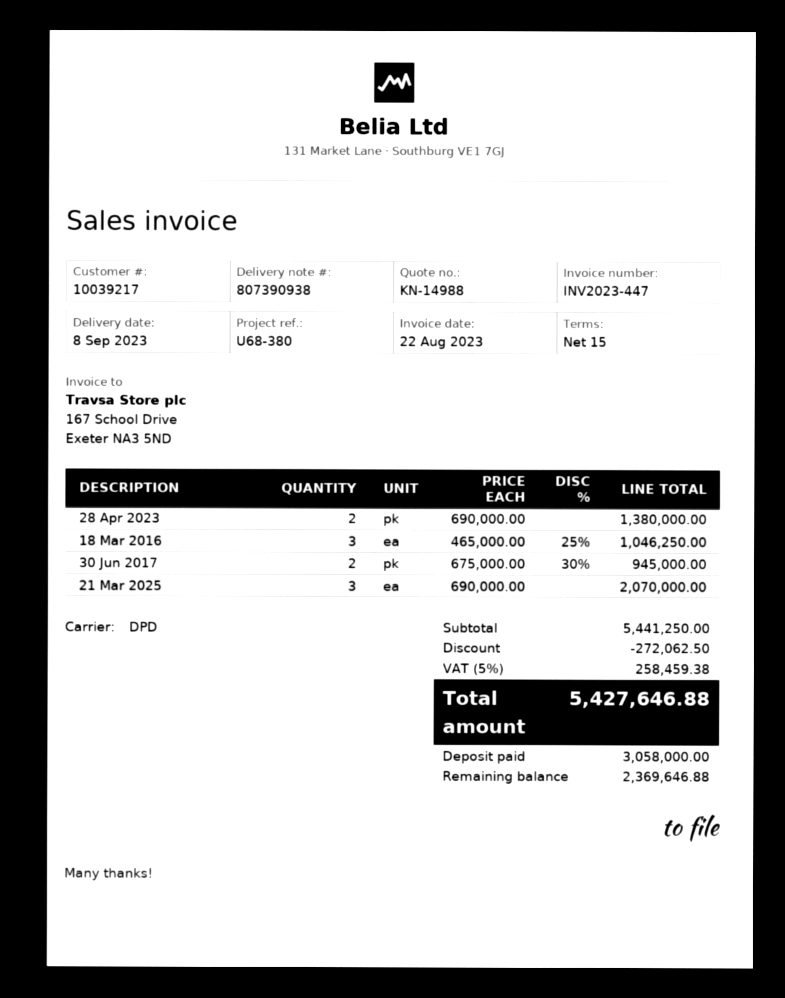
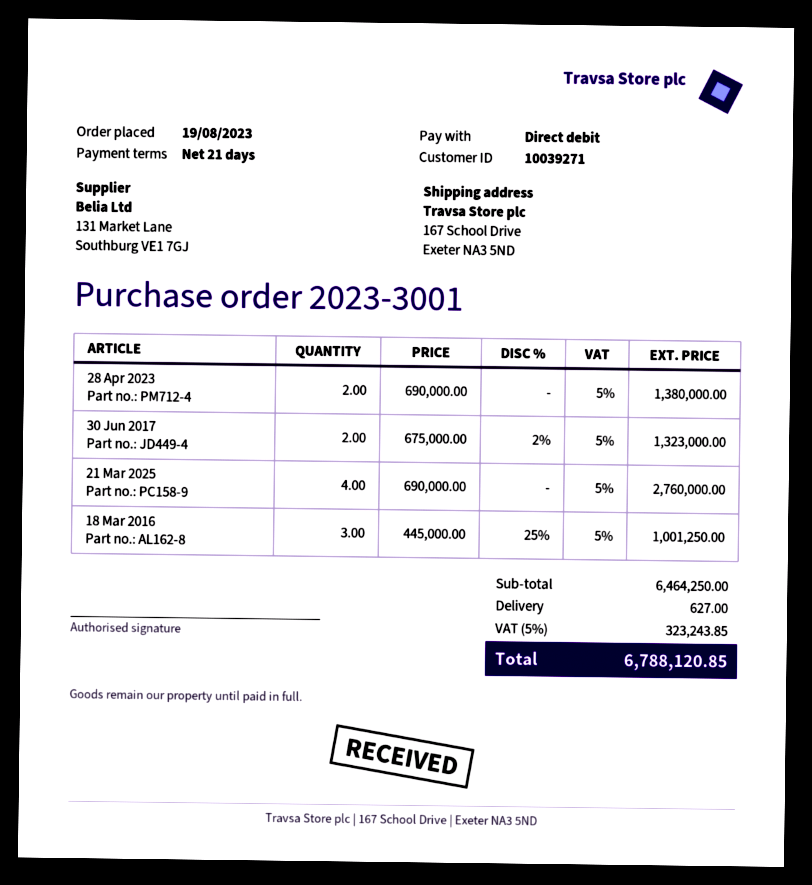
payment terms: 15 days -> 21 days
customer number: 10039217 -> 10039271
18 Mar 2016: 3 x 465000.00 - 25% = 1046250.00 -> 3 x 445000.00 - 25% = 1001250.00
30 Jun 2017: 2 x 675000.00 - 30% = 945000.00 -> 2 x 675000.00 - 2% = 1323000.00
21 Mar 2025: 3 x 690000.00 = 2070000.00 -> 4 x 690000.00 = 2760000.00
subtotal: 5441250.00 -> 6464250.00
discount: 272062.50 -> none
shipping: none -> 627.00
tax: 5% = 258459.38 -> 5% = 323243.85
total: 5427646.88 -> 6788120.85

